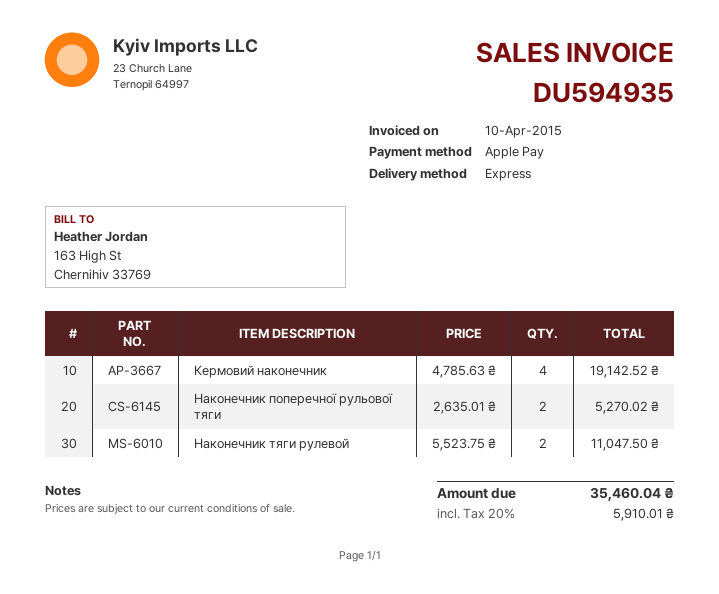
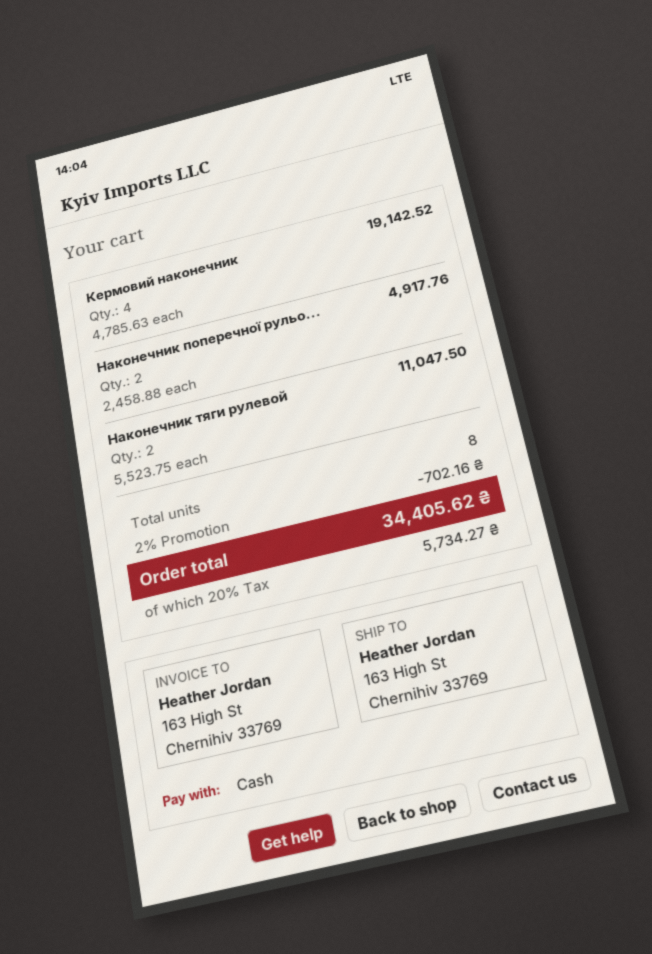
payment method: Apple Pay -> cash
Наконечник поперечної рульової тяги: 2 x 2635.01 = 5270.02 -> 2 x 2458.88 = 4917.76
discount: none -> 2% = 702.16
tax: 20% = 5910.01 -> 20% = 5734.27
total: 35460.04 -> 34405.62

